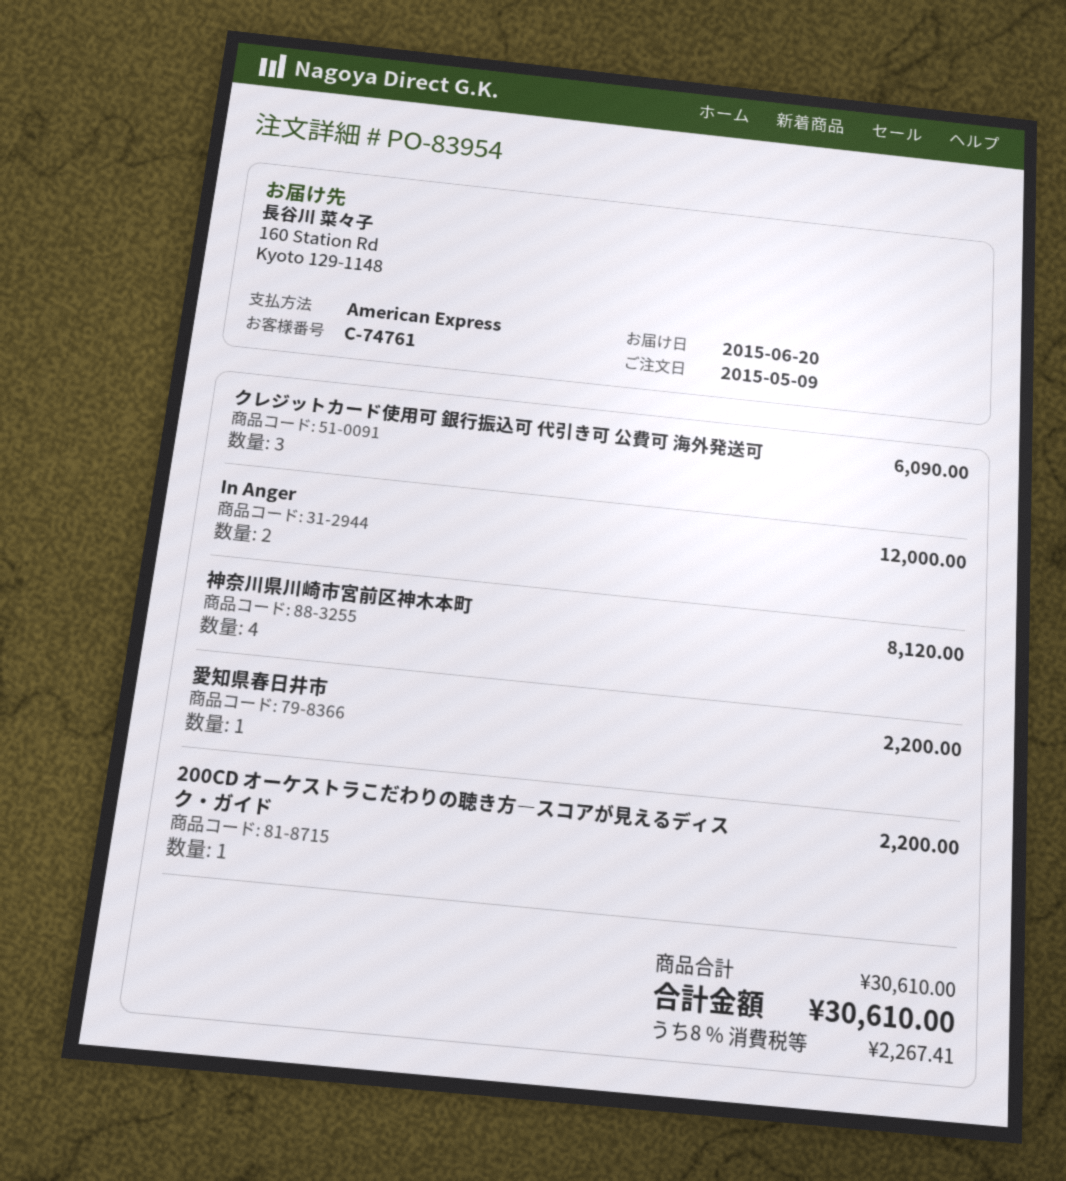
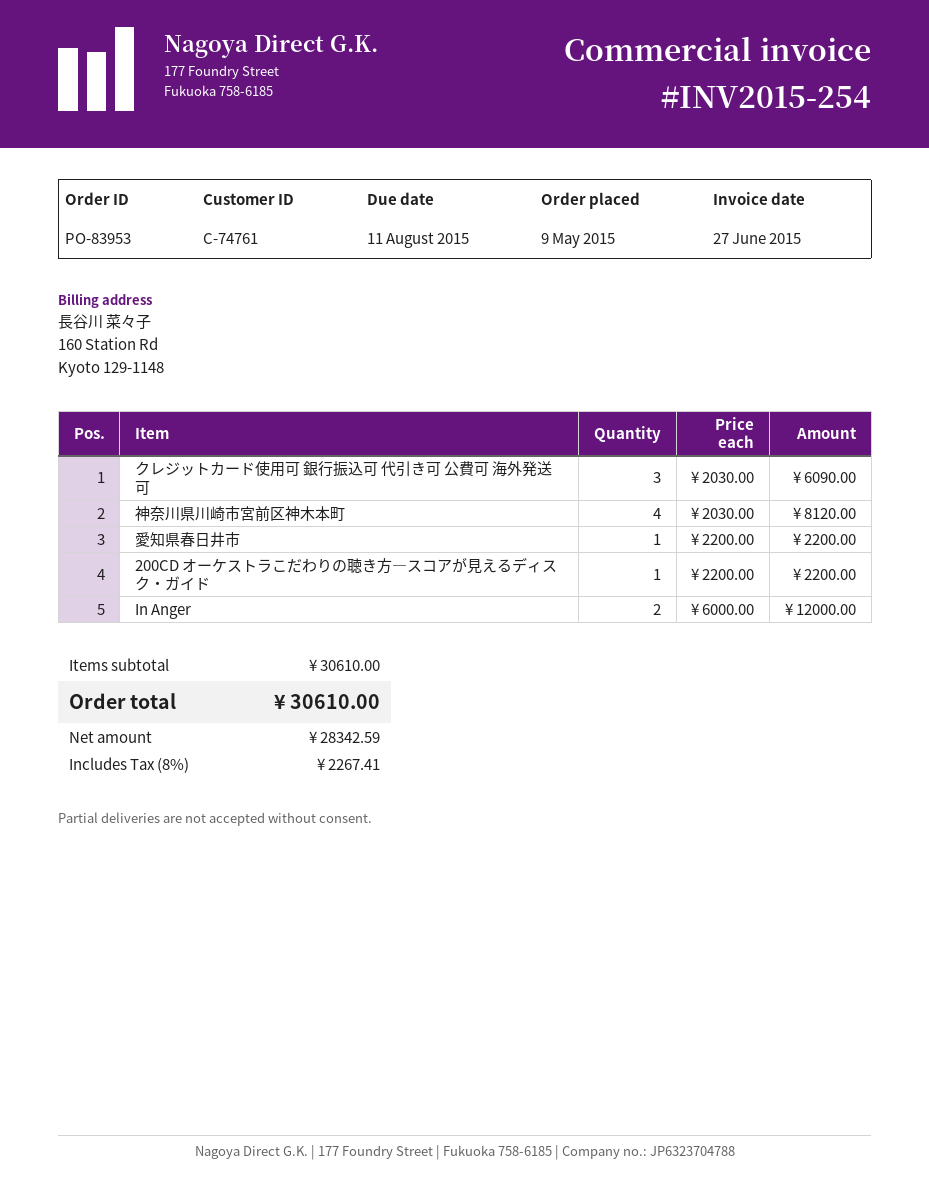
order number: PO-83954 -> PO-83953

